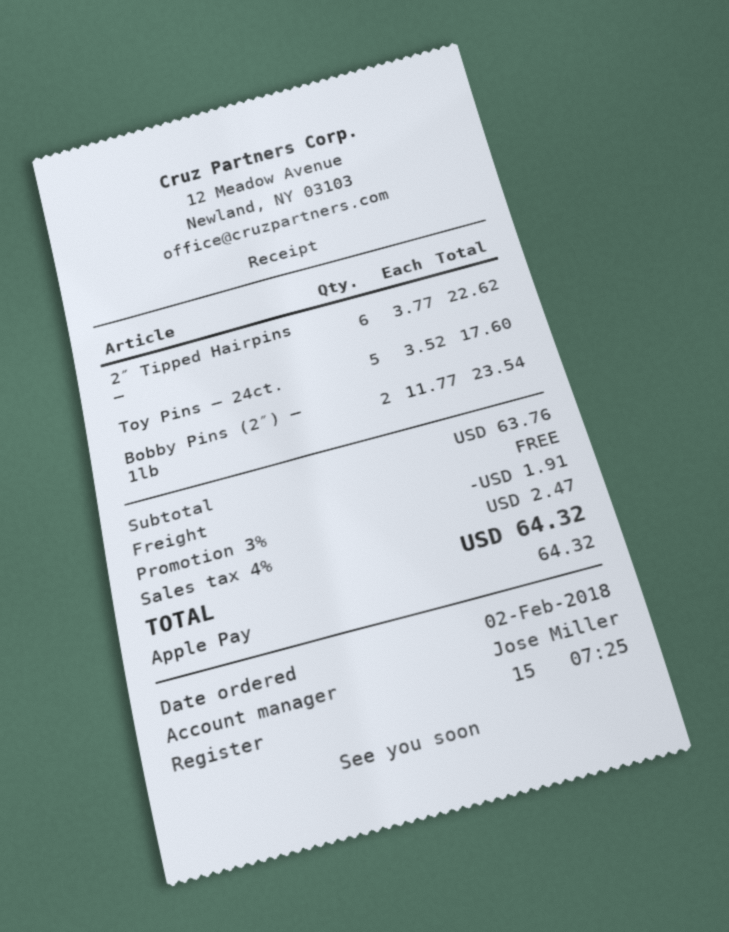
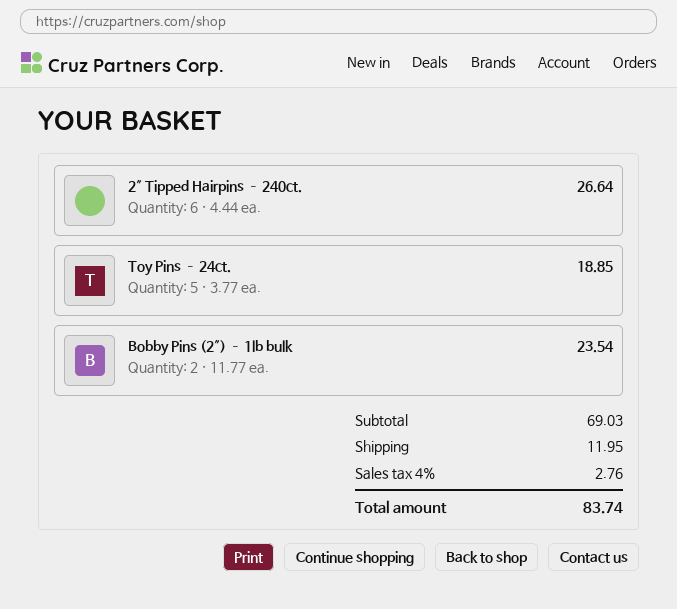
2″ Tipped Hairpins –: 6 x 3.77 = 22.62 -> 6 x 4.44 = 26.64
Toy Pins – 24ct.: 5 x 3.52 = 17.60 -> 5 x 3.77 = 18.85
subtotal: 63.76 -> 69.03
discount: 3% = 1.91 -> none
shipping: 0.00 -> 11.95
tax: 4% = 2.47 -> 4% = 2.76
total: 64.32 -> 83.74

